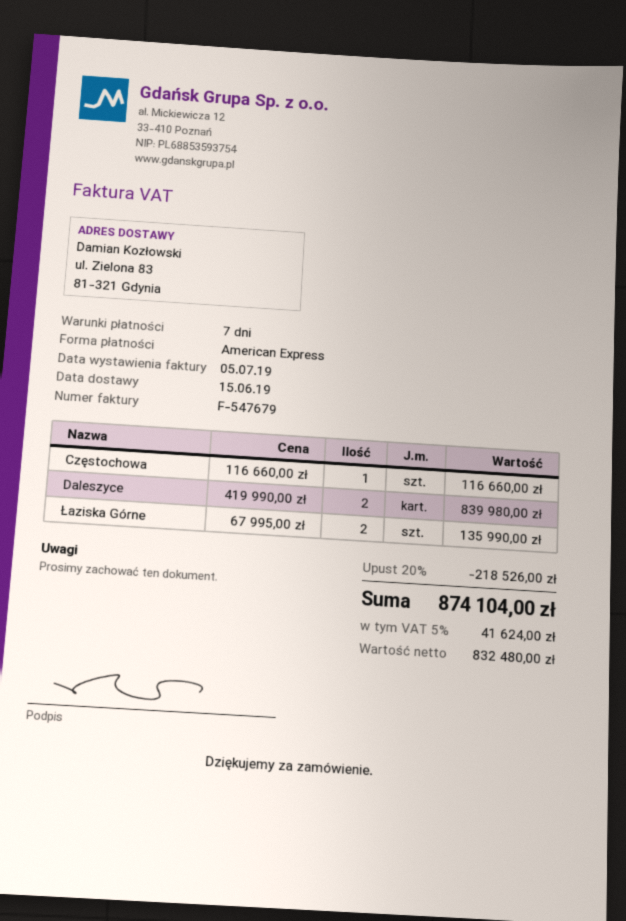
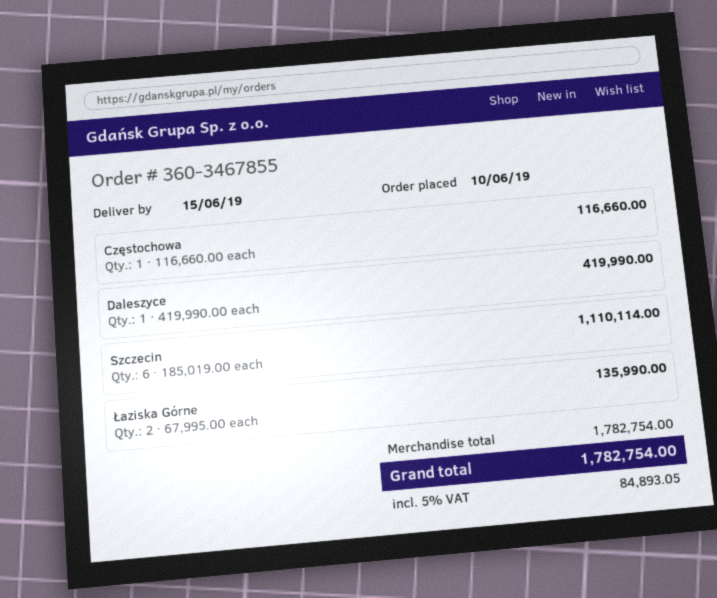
Daleszyce: 2 x 419990.00 = 839980.00 -> 1 x 419990.00 = 419990.00
Szczecin: none -> 6 x 185019.00 = 1110114.00
discount: 20% = 218526.00 -> none
tax: 5% = 41624.00 -> 5% = 84893.05
total: 874104.00 -> 1782754.00

